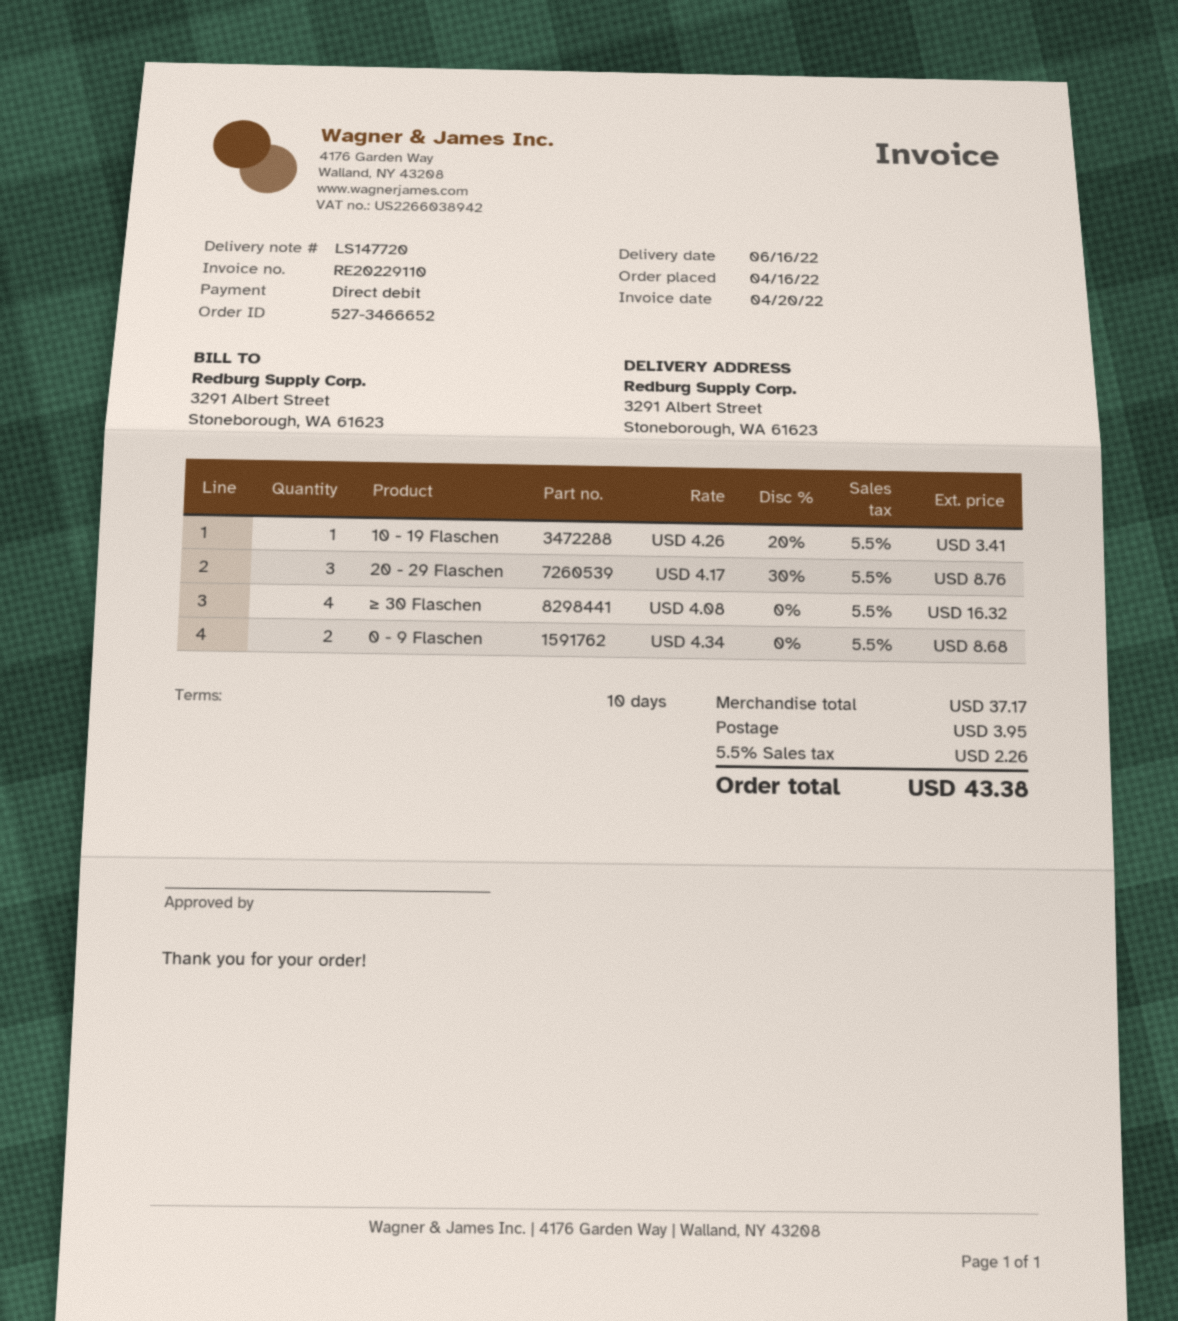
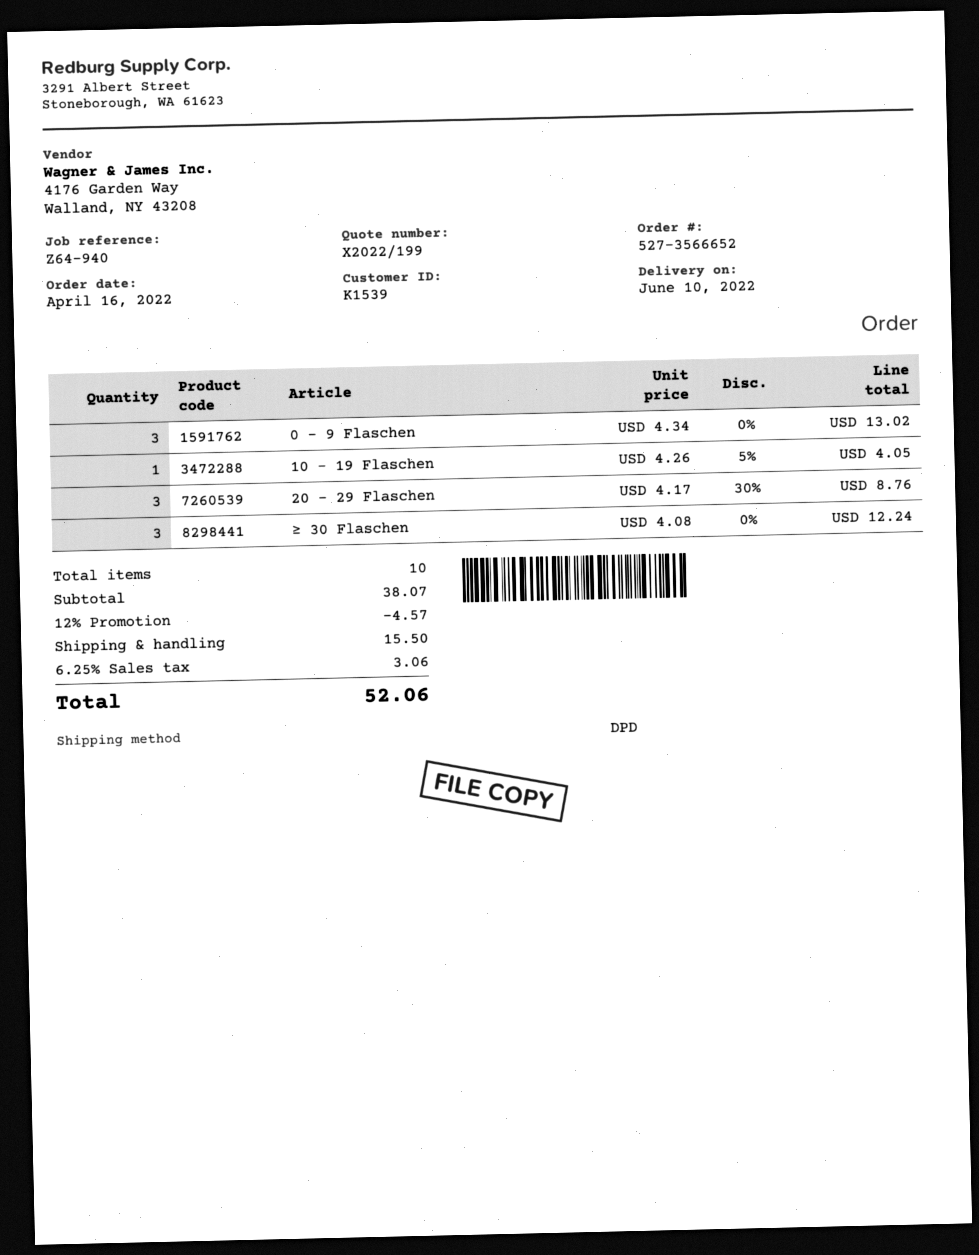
order number: 527-3466652 -> 527-3566652
delivery date: 2022-06-16 -> 2022-06-10
10 - 19 Flaschen: 1 x 4.26 - 20% = 3.41 -> 1 x 4.26 - 5% = 4.05
≥ 30 Flaschen: 4 x 4.08 = 16.32 -> 3 x 4.08 = 12.24
0 - 9 Flaschen: 2 x 4.34 = 8.68 -> 3 x 4.34 = 13.02
subtotal: 37.17 -> 38.07
discount: none -> 12% = 4.57
shipping: 3.95 -> 15.50
tax: 5.5% = 2.26 -> 6.25% = 3.06
total: 43.38 -> 52.06

